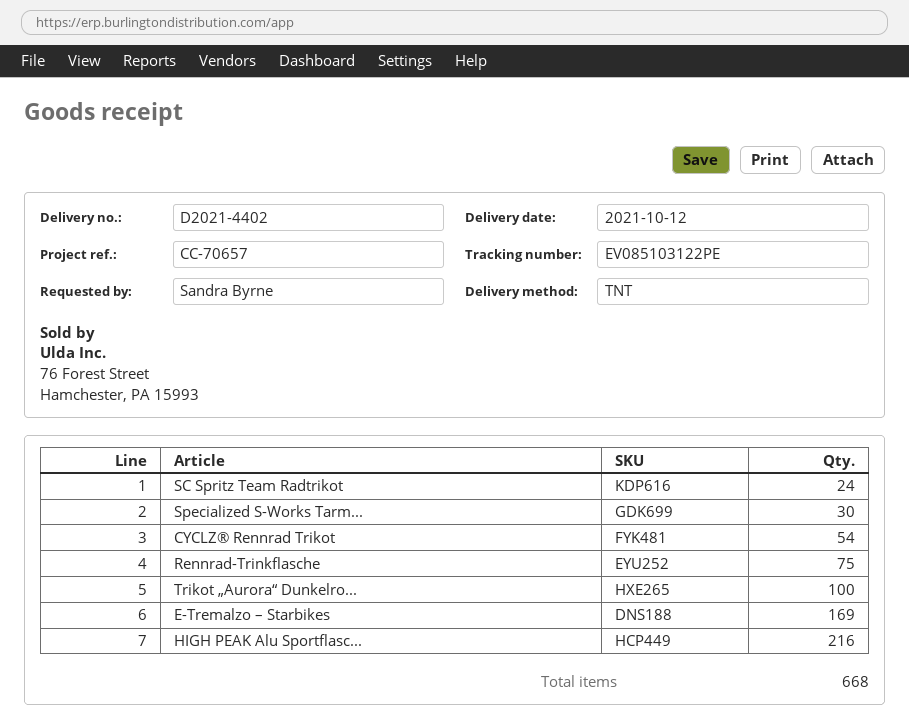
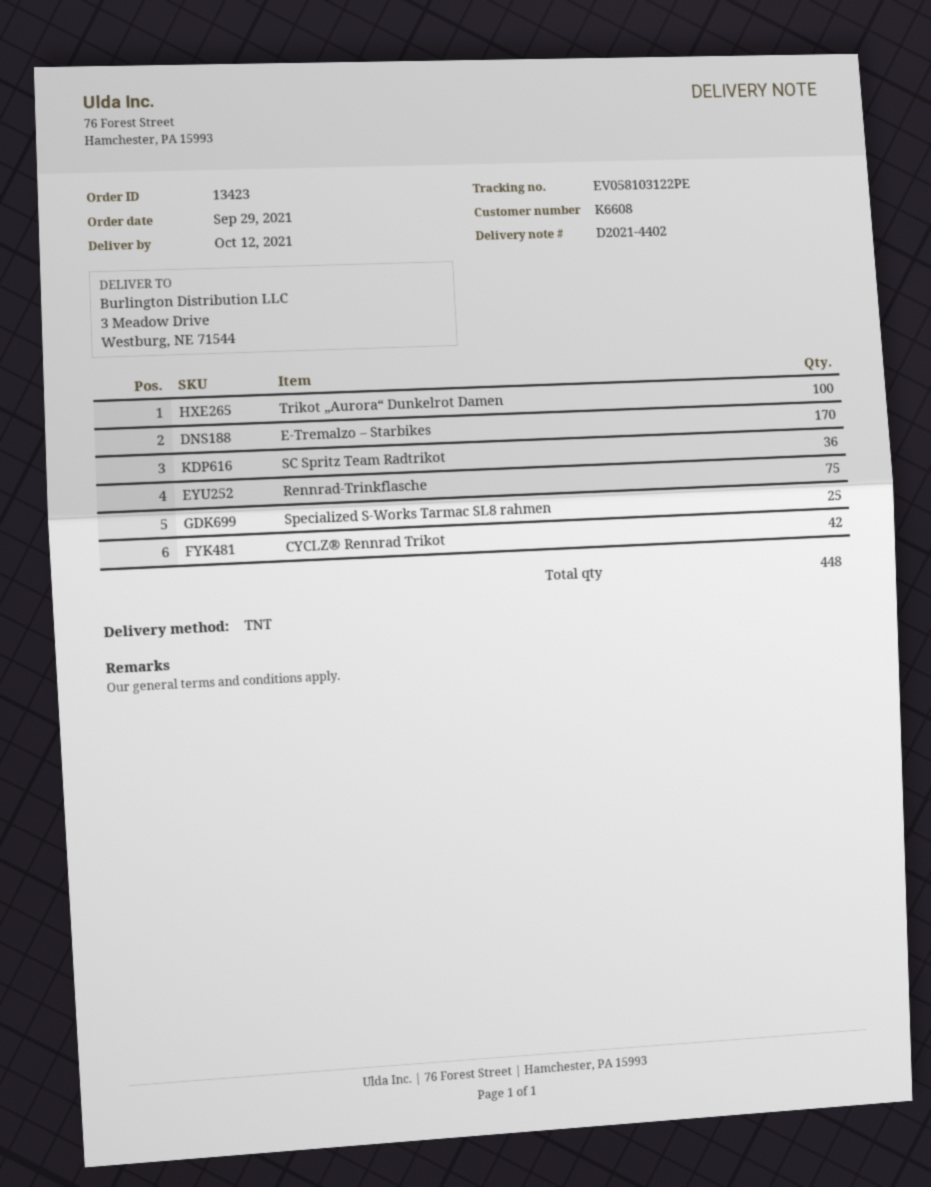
tracking number: EV085103122PE -> EV058103122PE
SC Spritz Team Radtrikot: 24 -> 36
Specialized S-Works Tarm...: 30 -> 25
CYCLZ® Rennrad Trikot: 54 -> 42
E-Tremalzo – Starbikes: 169 -> 170
HIGH PEAK Alu Sportflasc...: 216 -> none
total quantity: 668 -> 448

